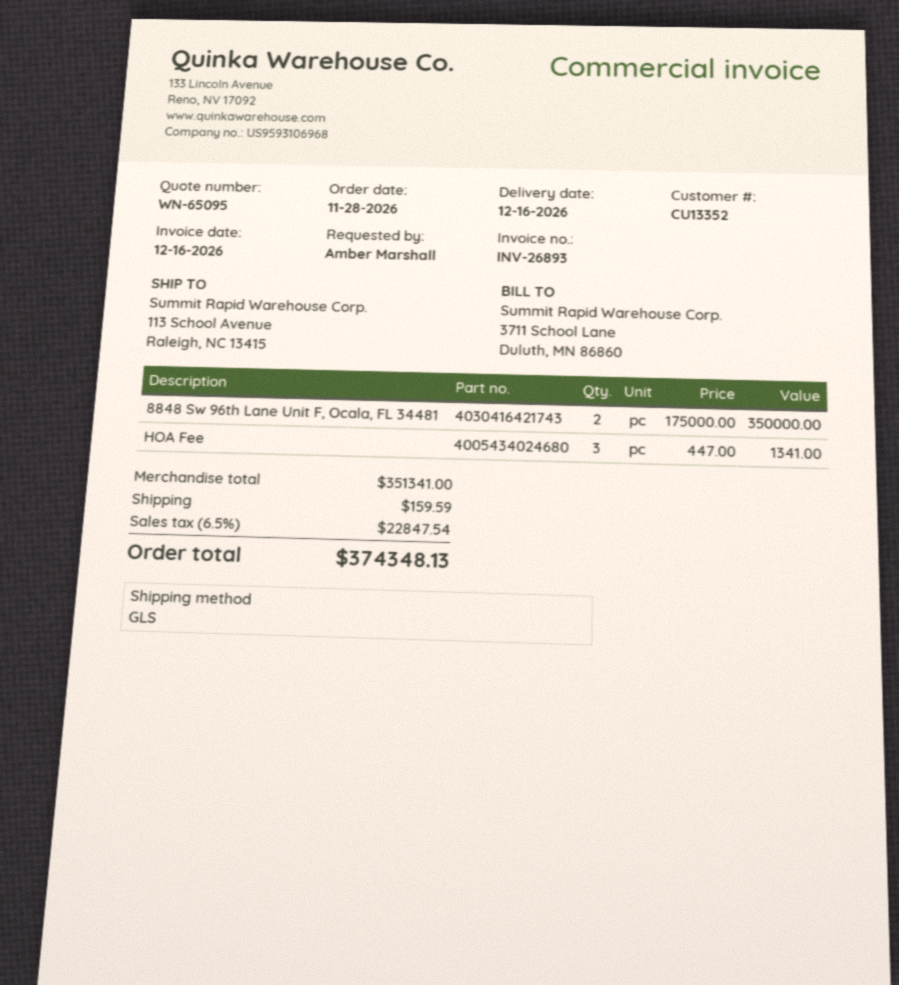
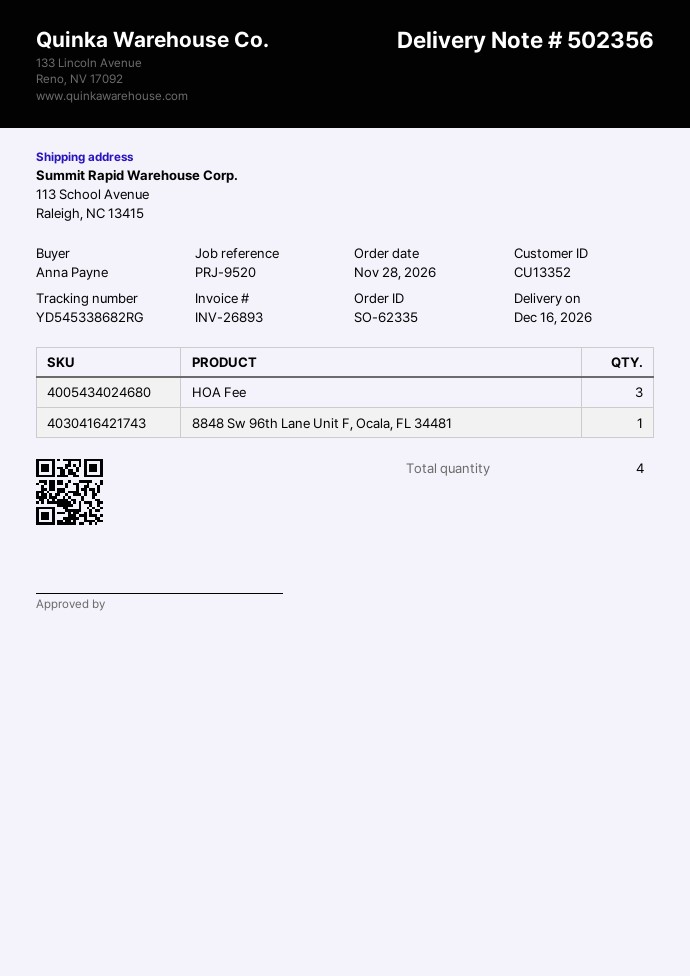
ordered by: Amber Marshall -> Anna Payne
8848 Sw 96th Lane Unit F, Ocala, FL 34481: 2 -> 1

